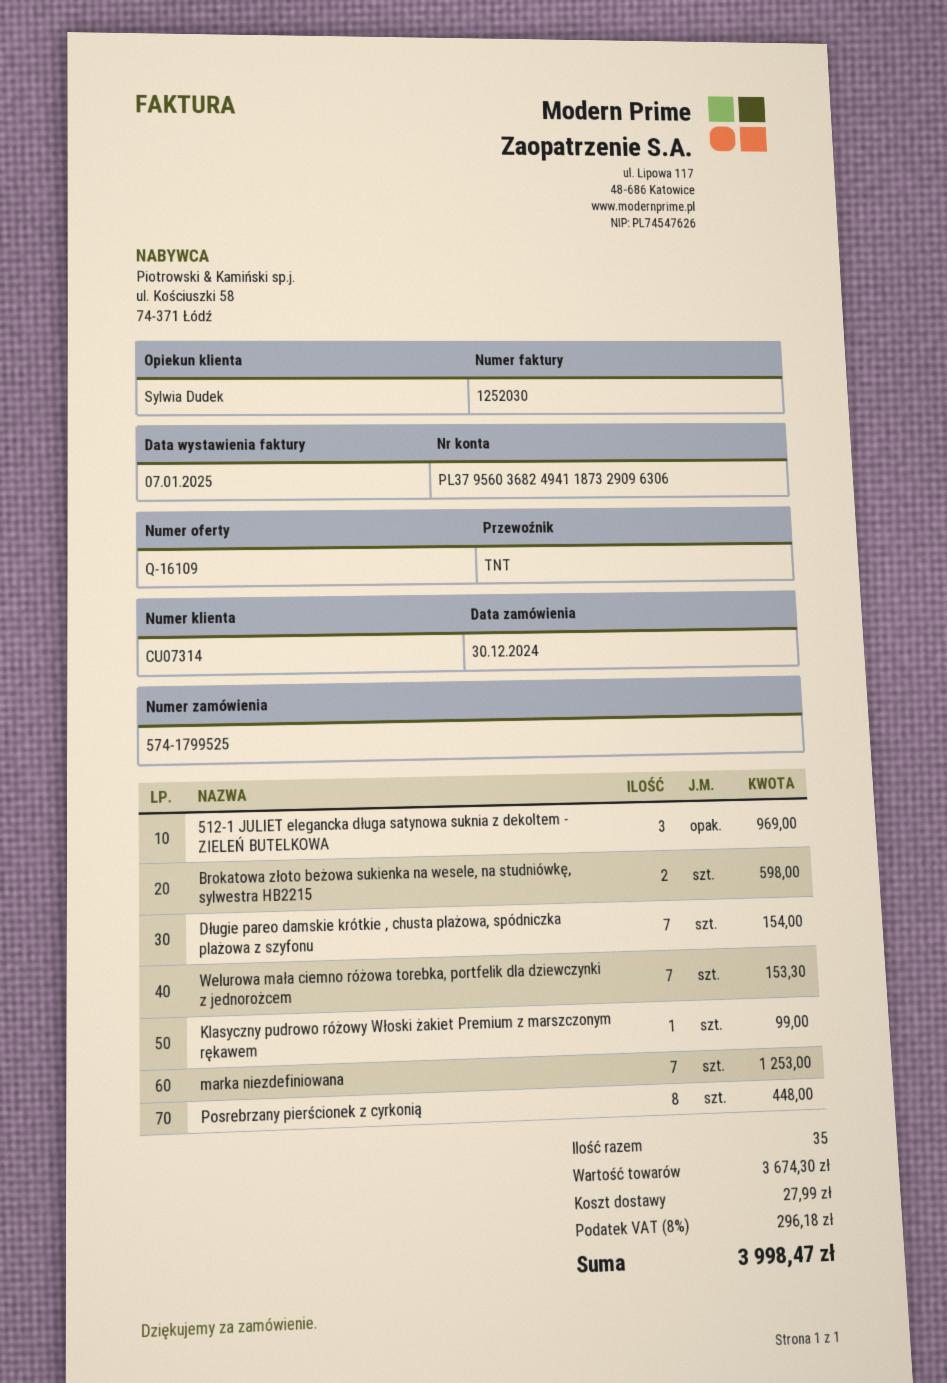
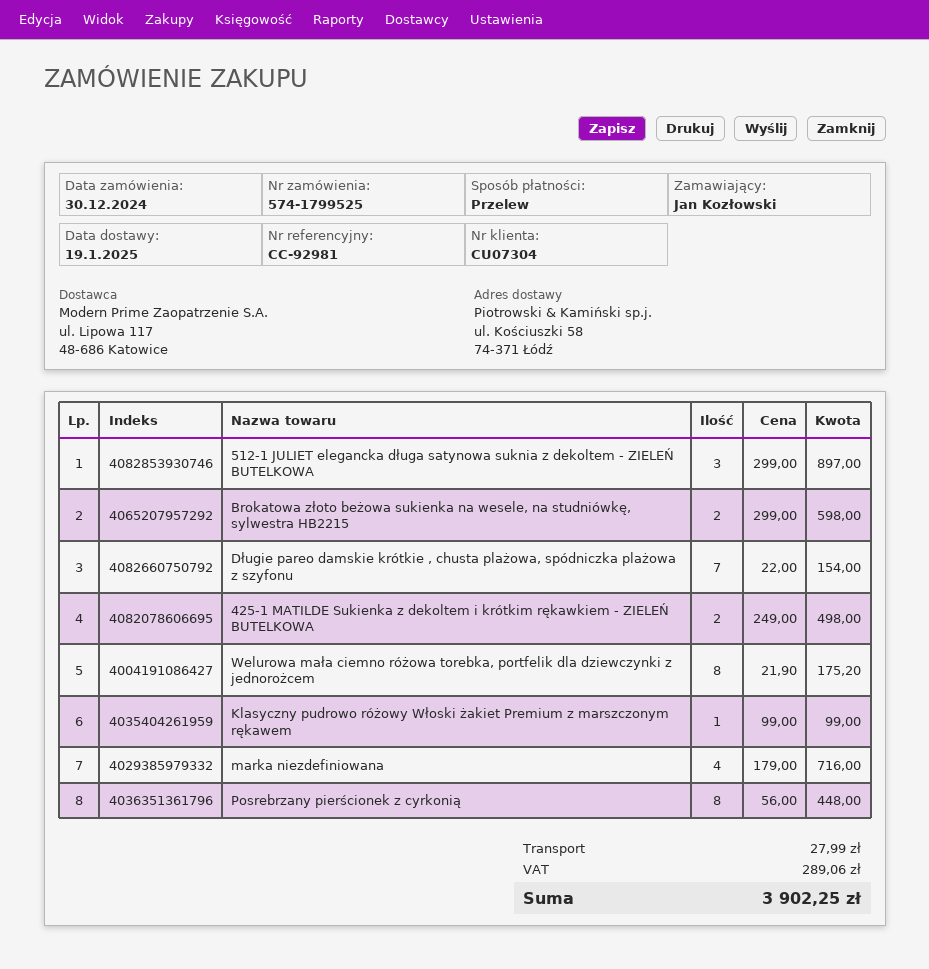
customer number: CU07314 -> CU07304
512-1 JULIET elegancka długa satynowa suknia z dekoltem - ZIELEŃ BUTELKOWA: 3 for 969.00 -> 3 for 897.00
Welurowa mała ciemno różowa torebka, portfelik dla dziewczynki z jednorożcem: 7 for 153.30 -> 8 for 175.20
marka niezdefiniowana: 7 for 1253.00 -> 4 for 716.00
425-1 MATILDE Sukienka z dekoltem i krótkim rękawkiem - ZIELEŃ BUTELKOWA: none -> 2 for 498.00
tax: 296.18 -> 289.06
total: 3998.47 -> 3902.25

